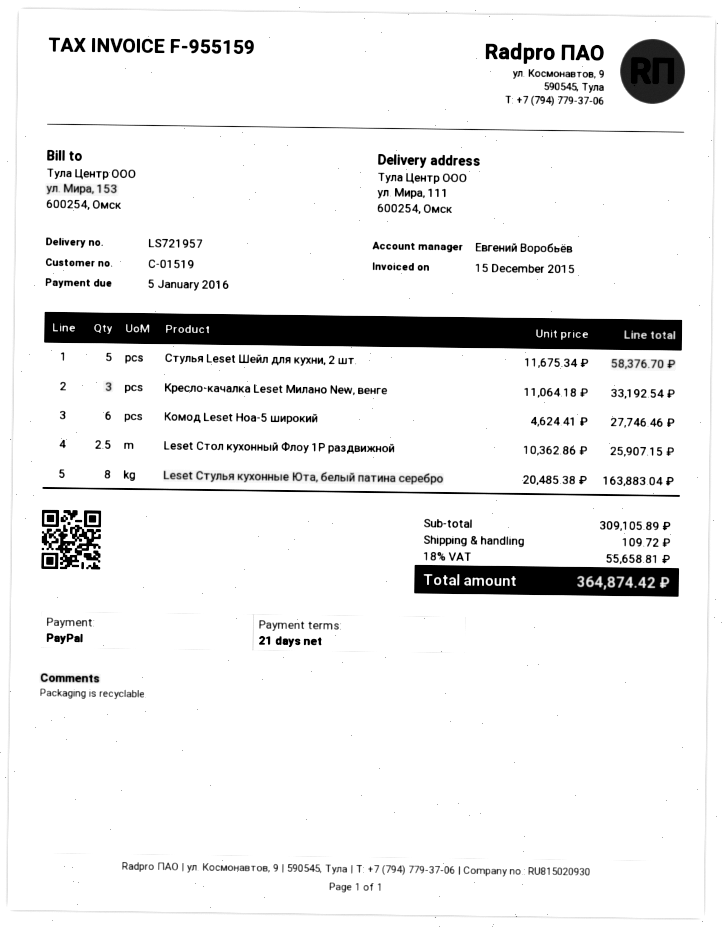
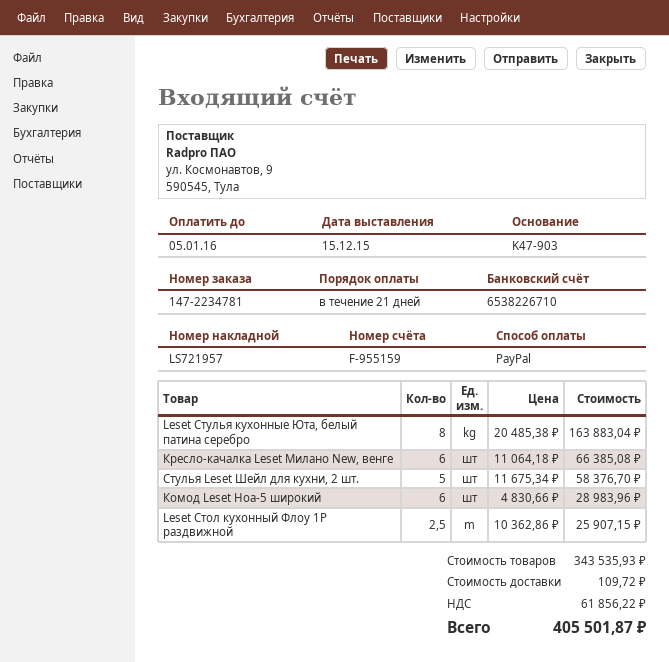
Кресло-качалка Leset Милано New, венге: 3 x 11064.18 = 33192.54 -> 6 x 11064.18 = 66385.08
Комод Leset Ноа-5 широкий: 6 x 4624.41 = 27746.46 -> 6 x 4830.66 = 28983.96
subtotal: 309105.89 -> 343535.93
tax: 55658.81 -> 61856.22
total: 364874.42 -> 405501.87

